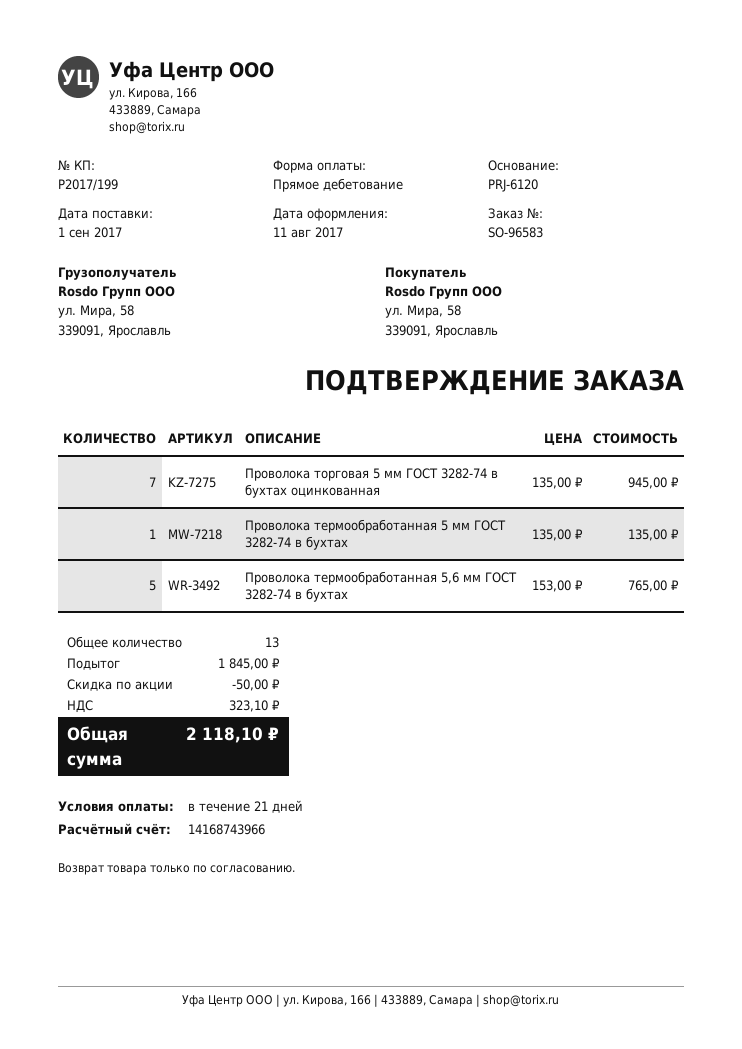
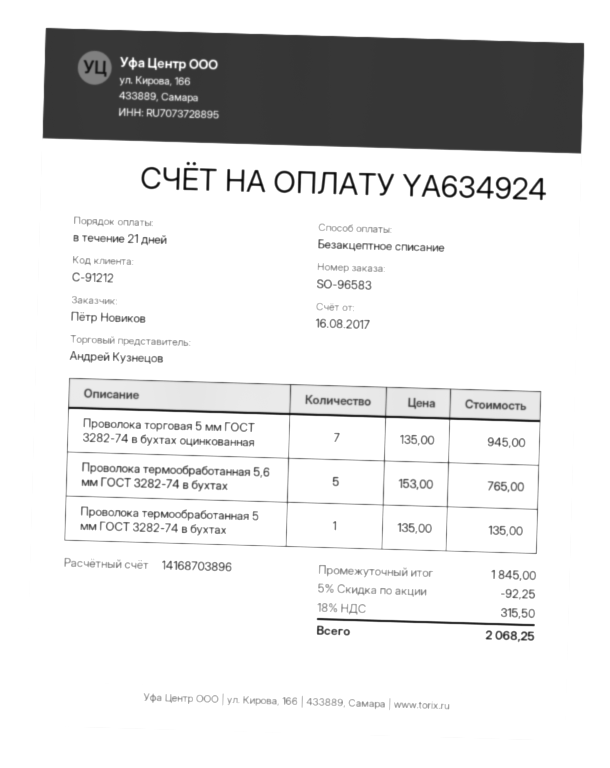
bank account: 14168743966 -> 14168703896
discount: 50.00 -> 92.25
tax: 323.10 -> 315.50
total: 2118.10 -> 2068.25

